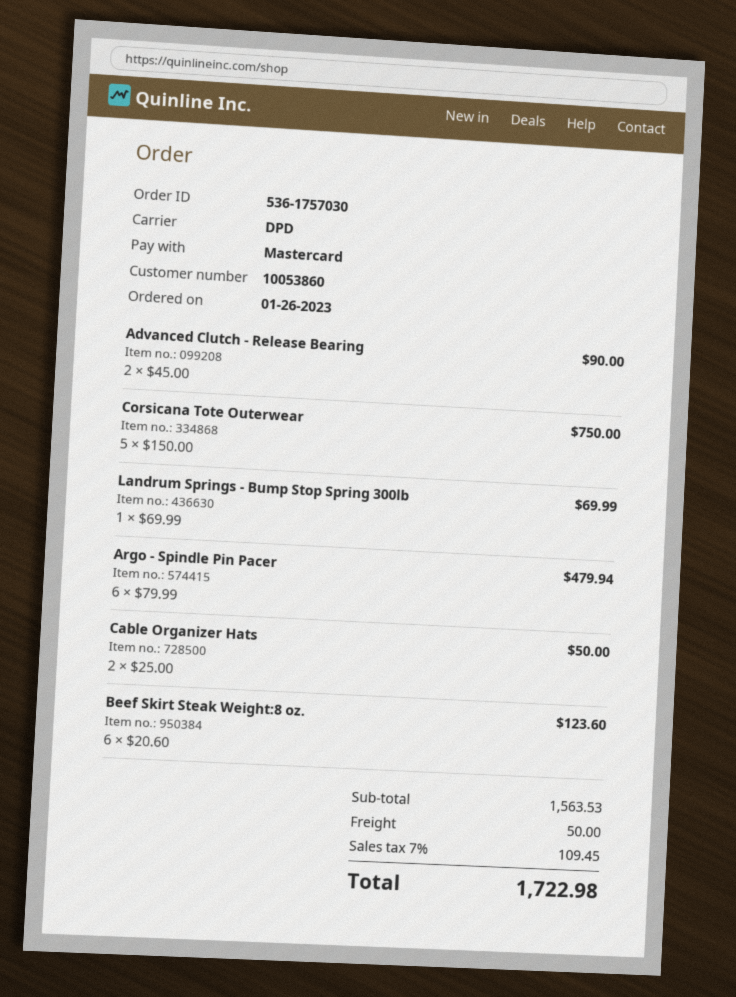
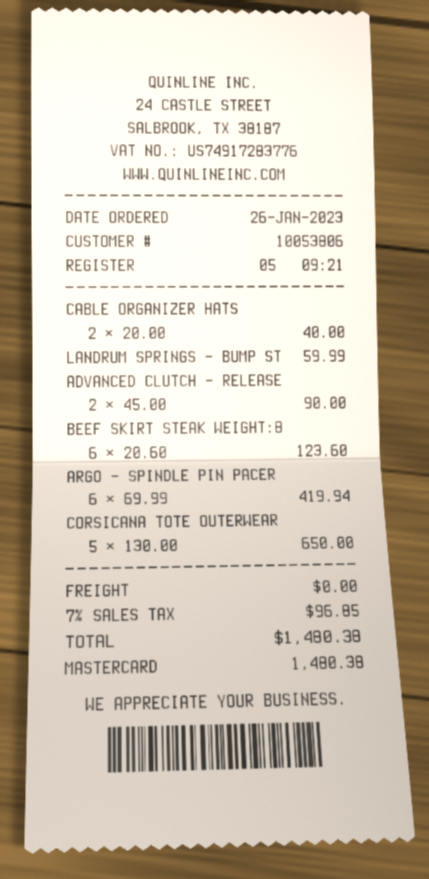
customer number: 10053860 -> 10053806
Corsicana Tote Outerwear: 5 x 150.00 = 750.00 -> 5 x 130.00 = 650.00
Landrum Springs - Bump Stop Spring 300lb: 1 x 69.99 = 69.99 -> 1 x 59.99 = 59.99
Argo - Spindle Pin Pacer: 6 x 79.99 = 479.94 -> 6 x 69.99 = 419.94
Cable Organizer Hats: 2 x 25.00 = 50.00 -> 2 x 20.00 = 40.00
shipping: 50.00 -> 0.00
tax: 7% = 109.45 -> 7% = 96.85
total: 1722.98 -> 1480.38

